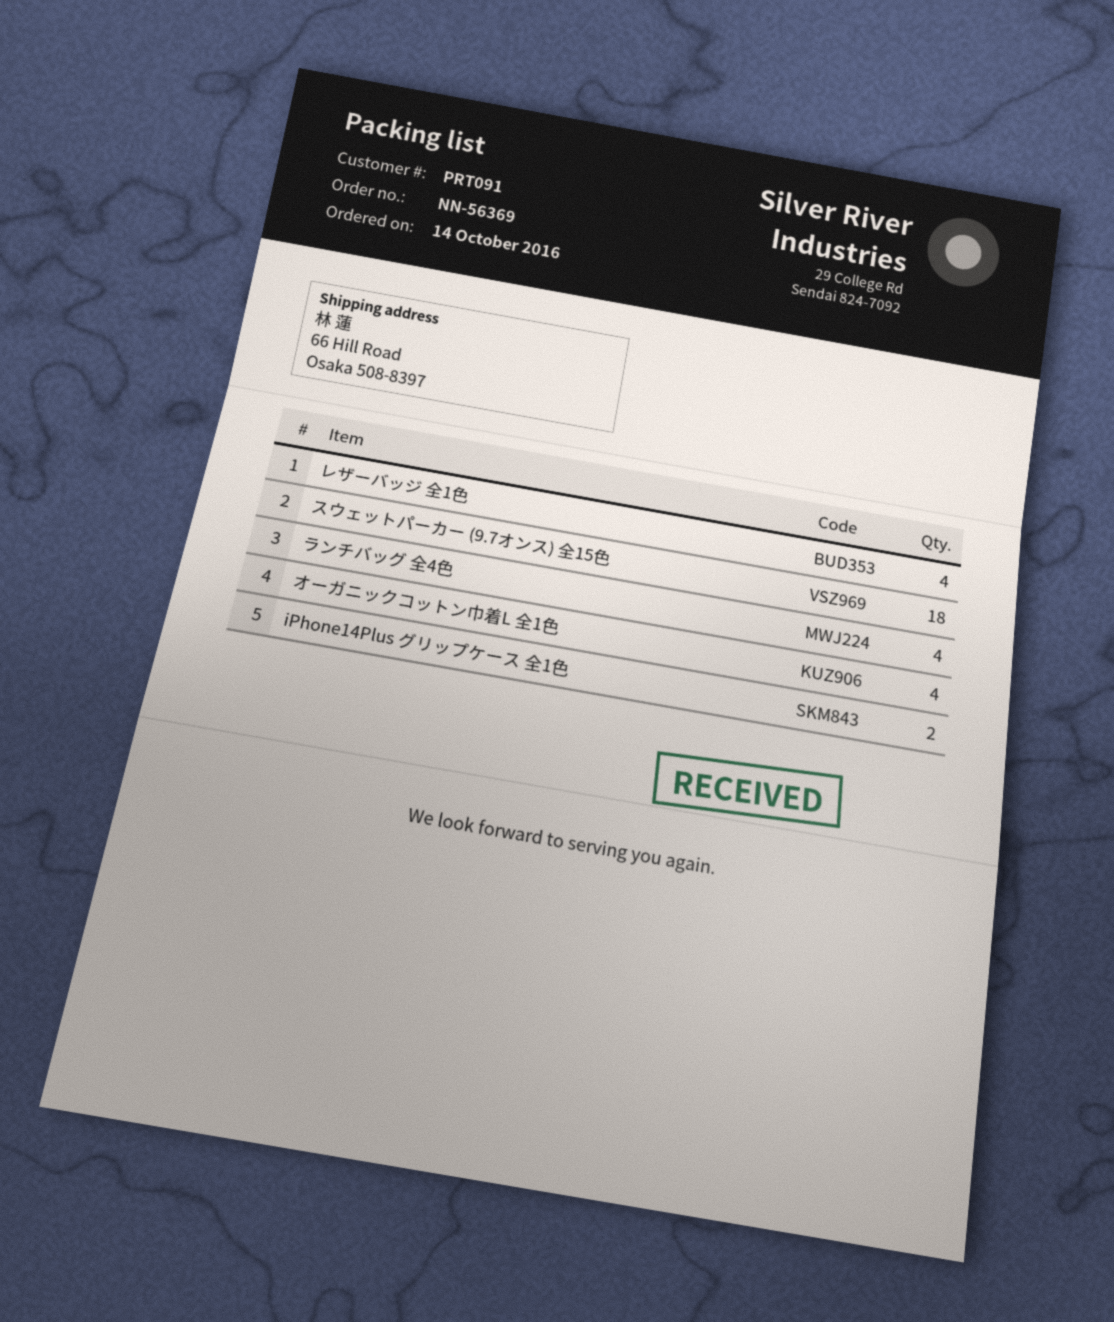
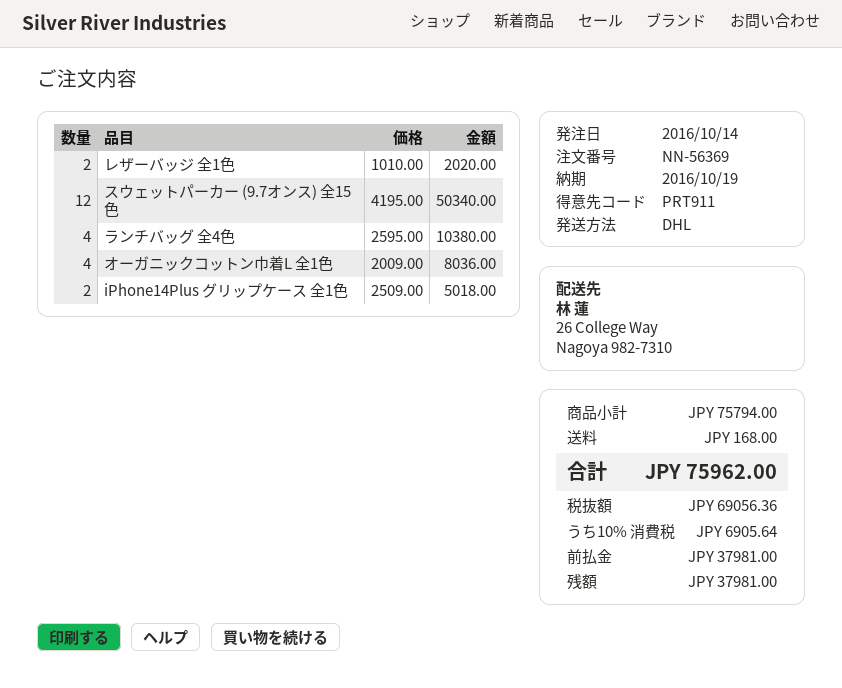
customer number: PRT091 -> PRT911
ship to: 66 Hill Road, Osaka 508-8397 -> 26 College Way, Nagoya 982-7310
レザーバッジ 全1色: 4 -> 2
スウェットパーカー (9.7オンス) 全15色: 18 -> 12

